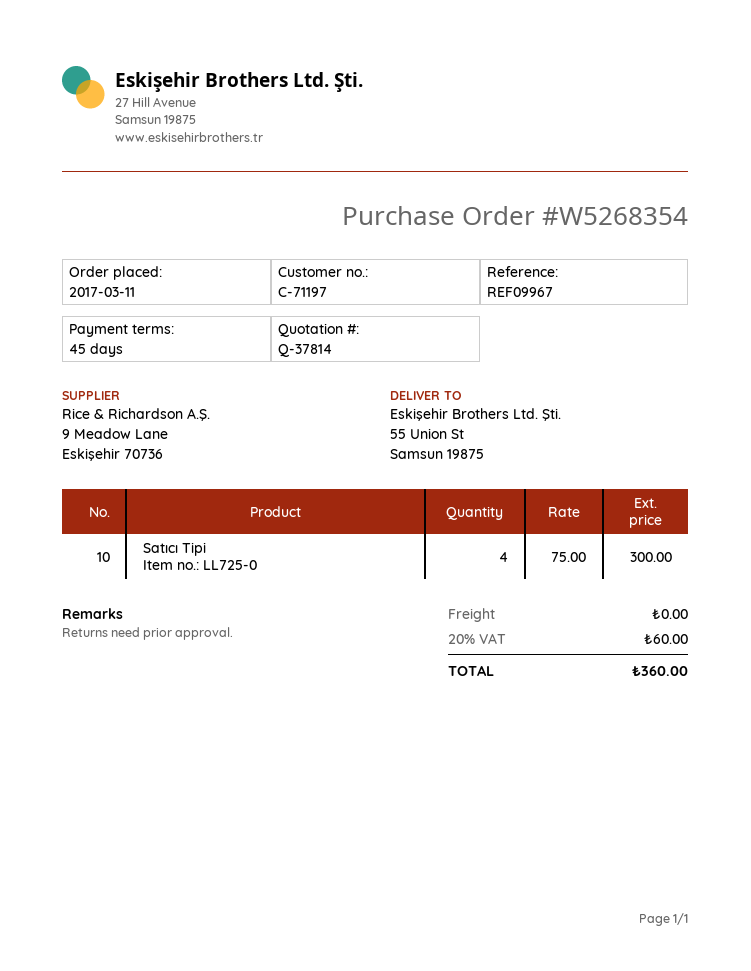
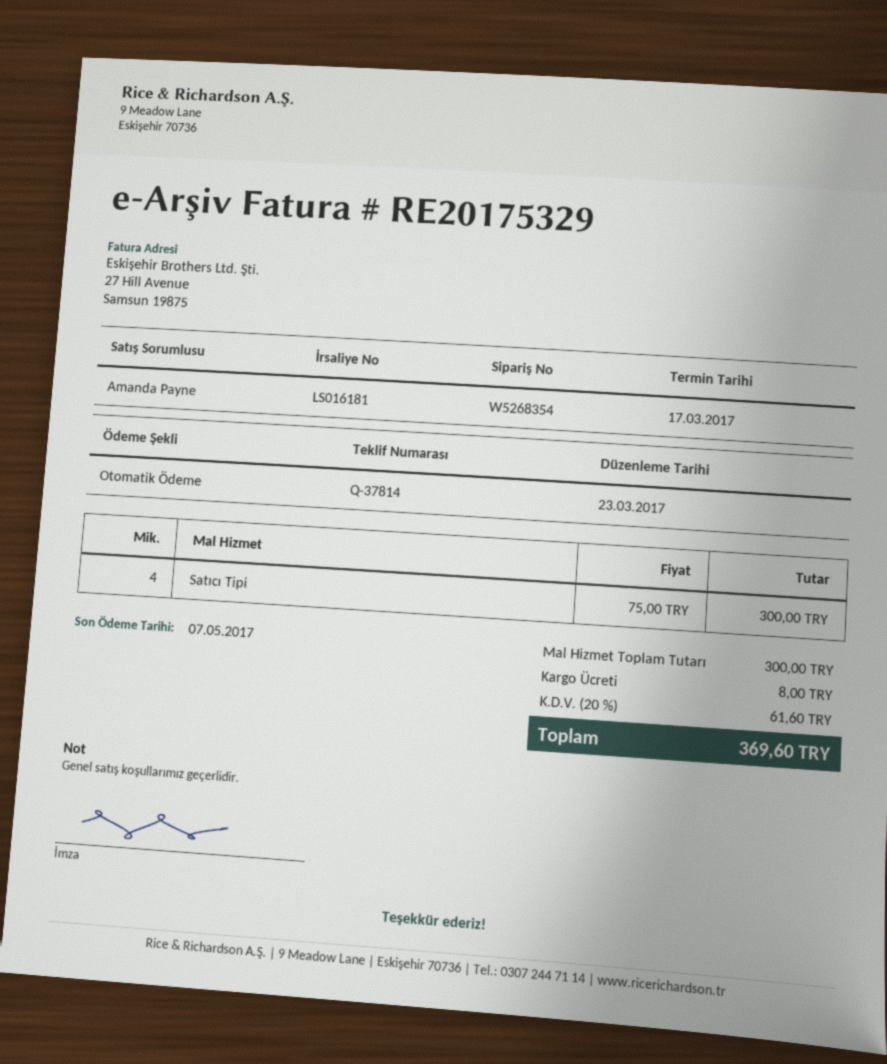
shipping: 0.00 -> 8.00
tax: 20% = 60.00 -> 20% = 61.60
total: 360.00 -> 369.60

